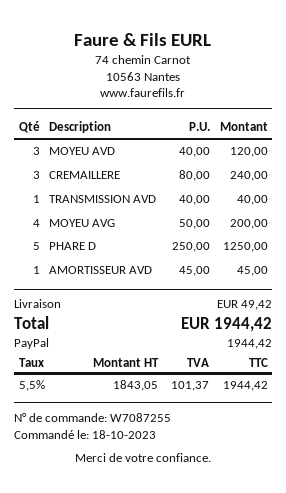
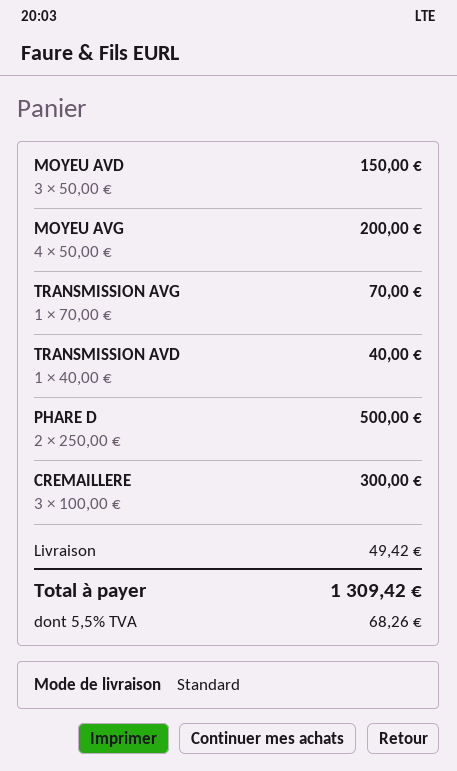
MOYEU AVD: 3 x 40.00 = 120.00 -> 3 x 50.00 = 150.00
CREMAILLERE: 3 x 80.00 = 240.00 -> 3 x 100.00 = 300.00
PHARE D: 5 x 250.00 = 1250.00 -> 2 x 250.00 = 500.00
AMORTISSEUR AVD: 1 x 45.00 = 45.00 -> none
TRANSMISSION AVG: none -> 1 x 70.00 = 70.00
tax: 5.5% = 101.37 -> 5.5% = 68.26
total: 1944.42 -> 1309.42

